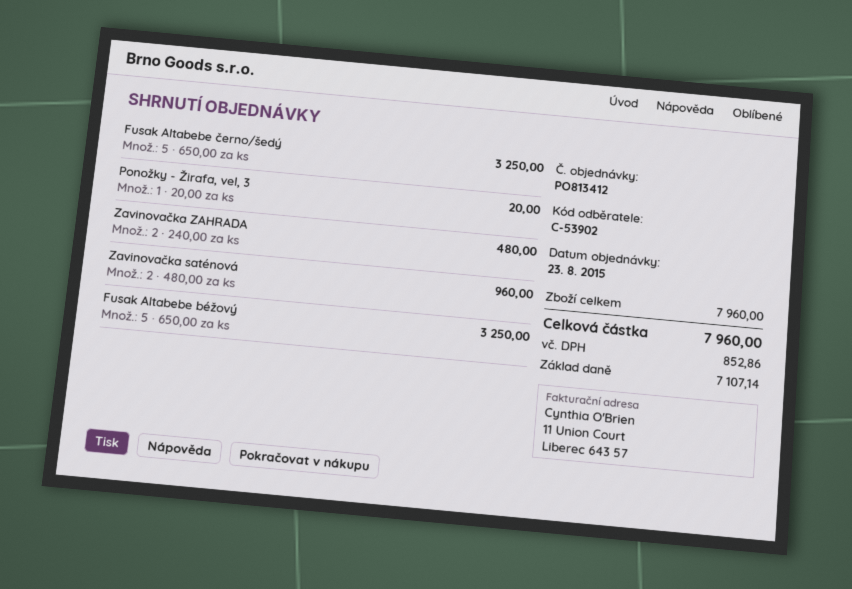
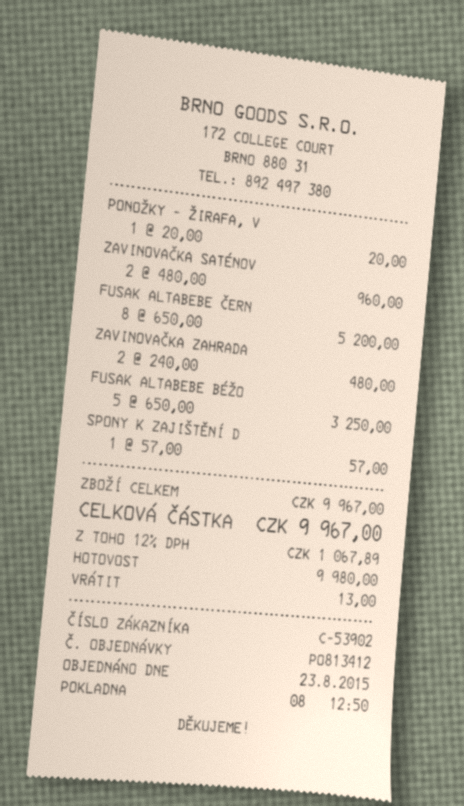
Fusak Altabebe černo/šedý: 5 x 650.00 = 3250.00 -> 8 x 650.00 = 5200.00
SPONY K ZAJIŠTĚNÍ D: none -> 1 x 57.00 = 57.00
subtotal: 7960.00 -> 9967.00
tax: 852.86 -> 1067.89
total: 7960.00 -> 9967.00

